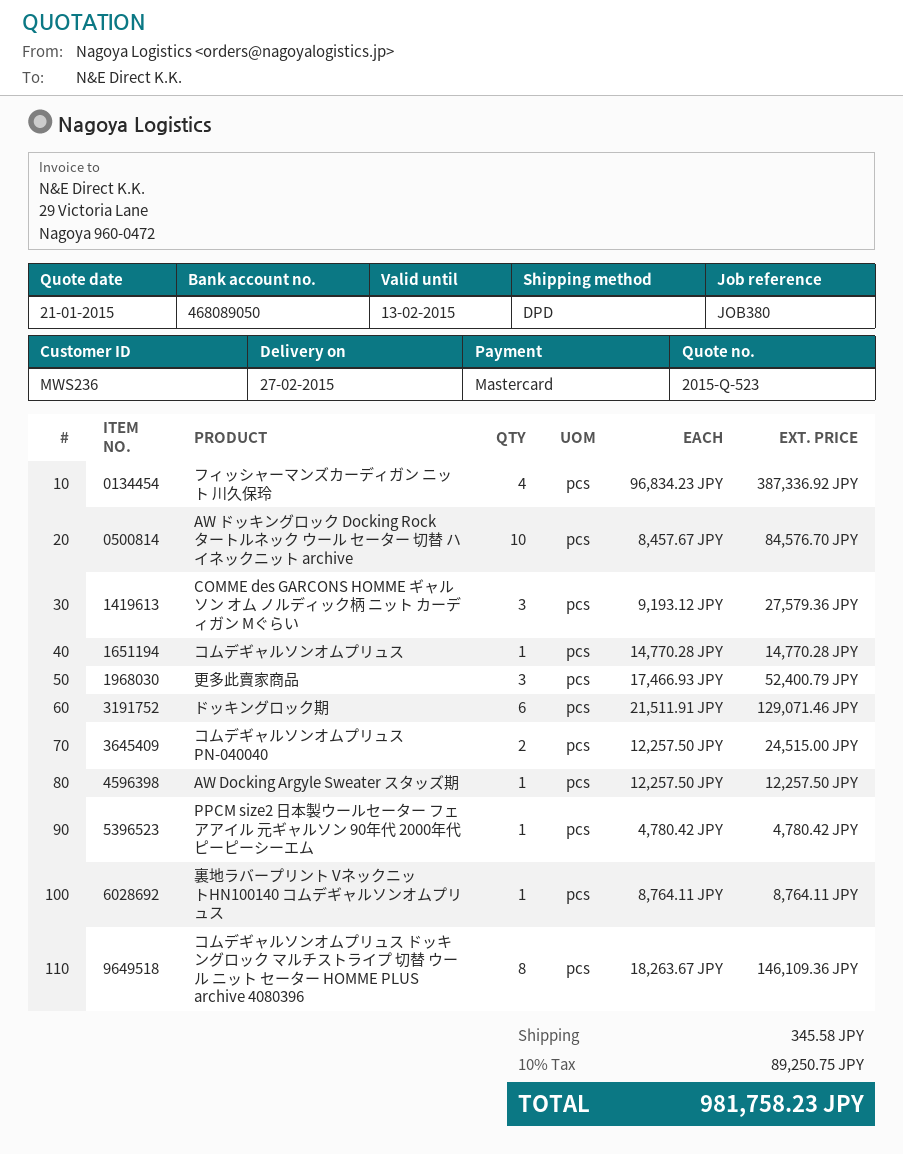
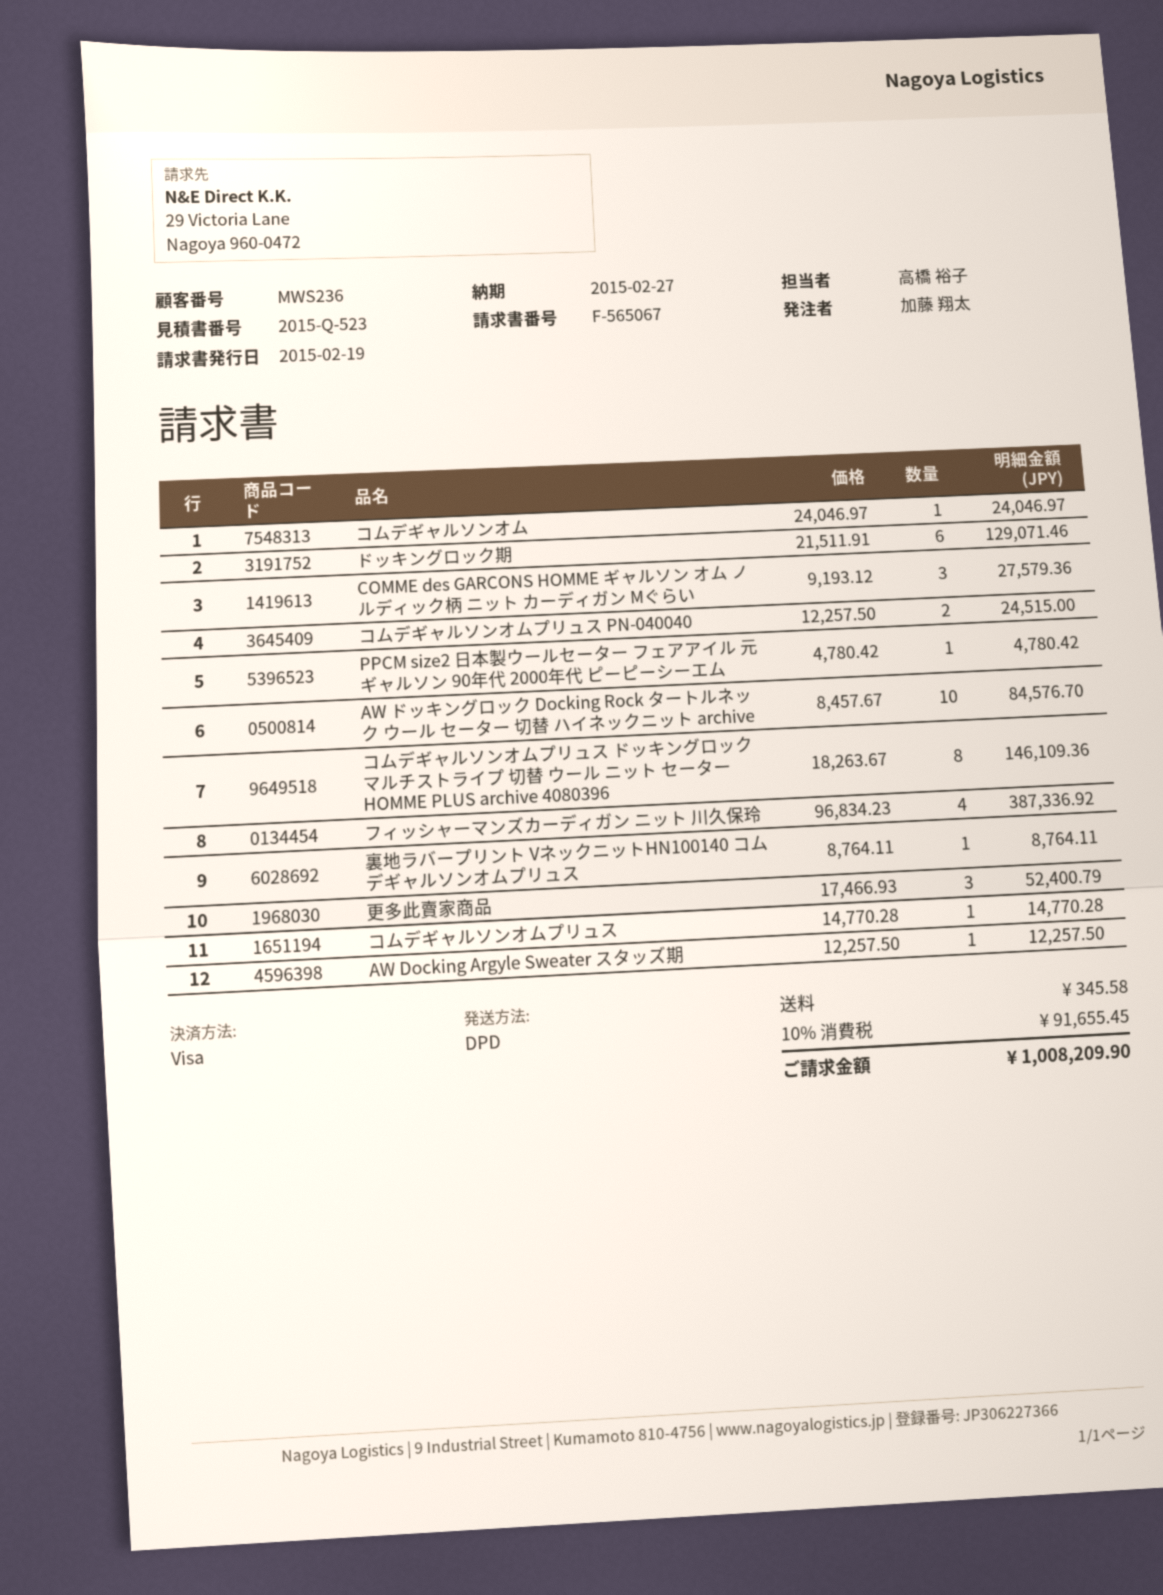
payment method: Mastercard -> Visa
コムデギャルソンオム: none -> 1 x 24046.97 = 24046.97
tax: 10% = 89250.75 -> 10% = 91655.45
total: 981758.23 -> 1008209.90

